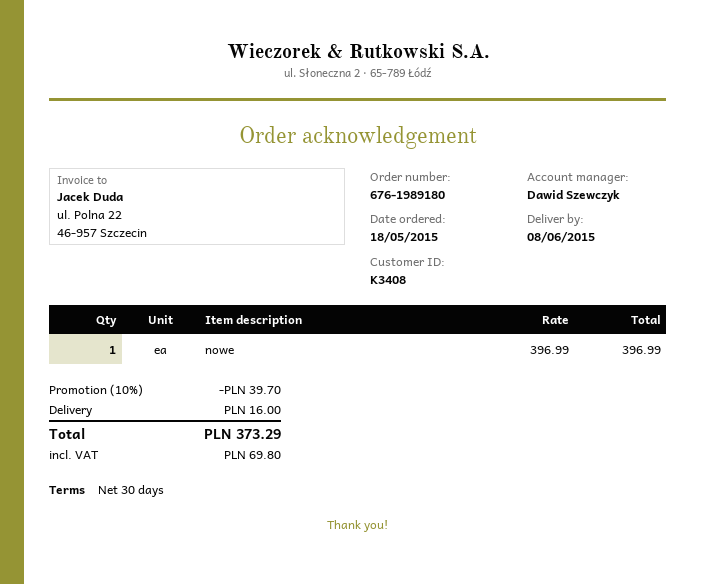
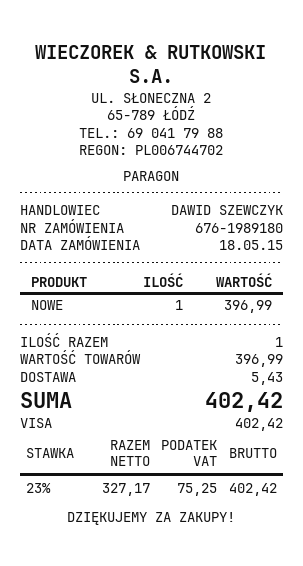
discount: 10% = 39.70 -> none
shipping: 16.00 -> 5.43
tax: 69.80 -> 75.25
total: 373.29 -> 402.42

